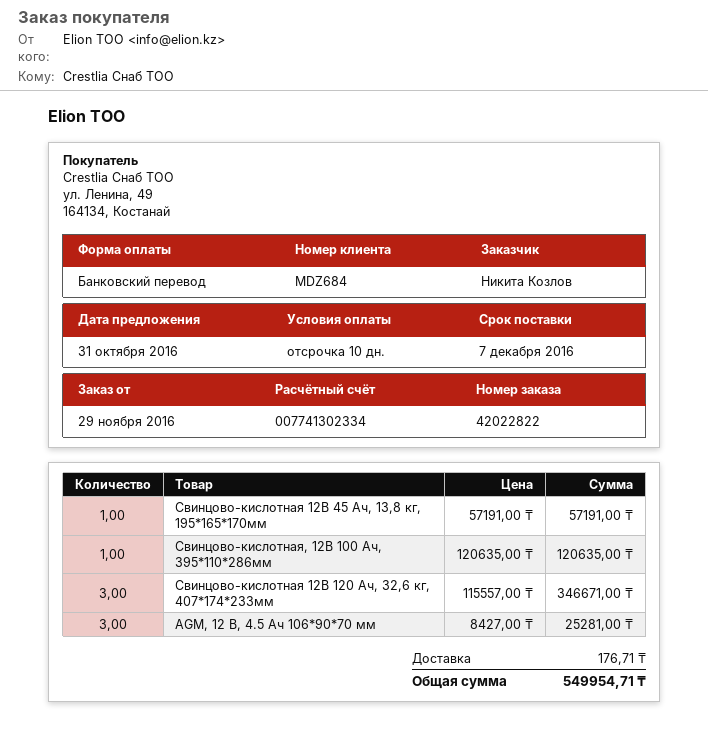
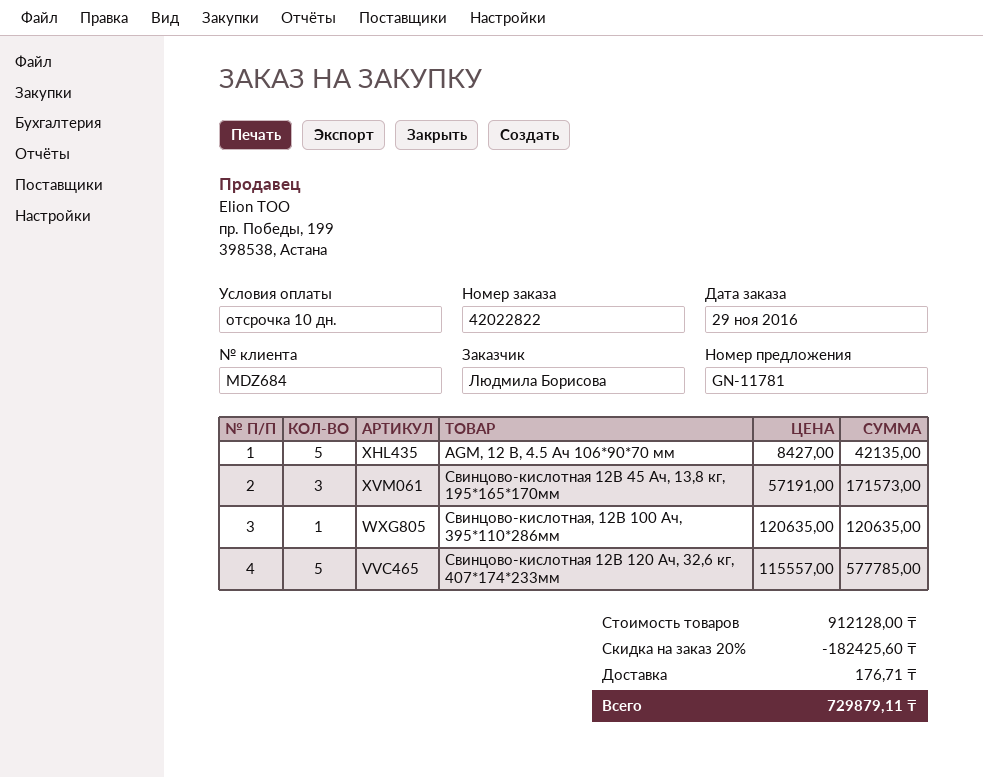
ordered by: Никита Козлов -> Людмила Борисова
Свинцово-кислотная 12В 45 Ач, 13,8 кг, 195*165*170мм: 1 x 57191.00 = 57191.00 -> 3 x 57191.00 = 171573.00
Свинцово-кислотная 12В 120 Ач, 32,6 кг, 407*174*233мм: 3 x 115557.00 = 346671.00 -> 5 x 115557.00 = 577785.00
AGM, 12 В, 4.5 Ач 106*90*70 мм: 3 x 8427.00 = 25281.00 -> 5 x 8427.00 = 42135.00
discount: none -> 20% = 182425.60
total: 549954.71 -> 729879.11

